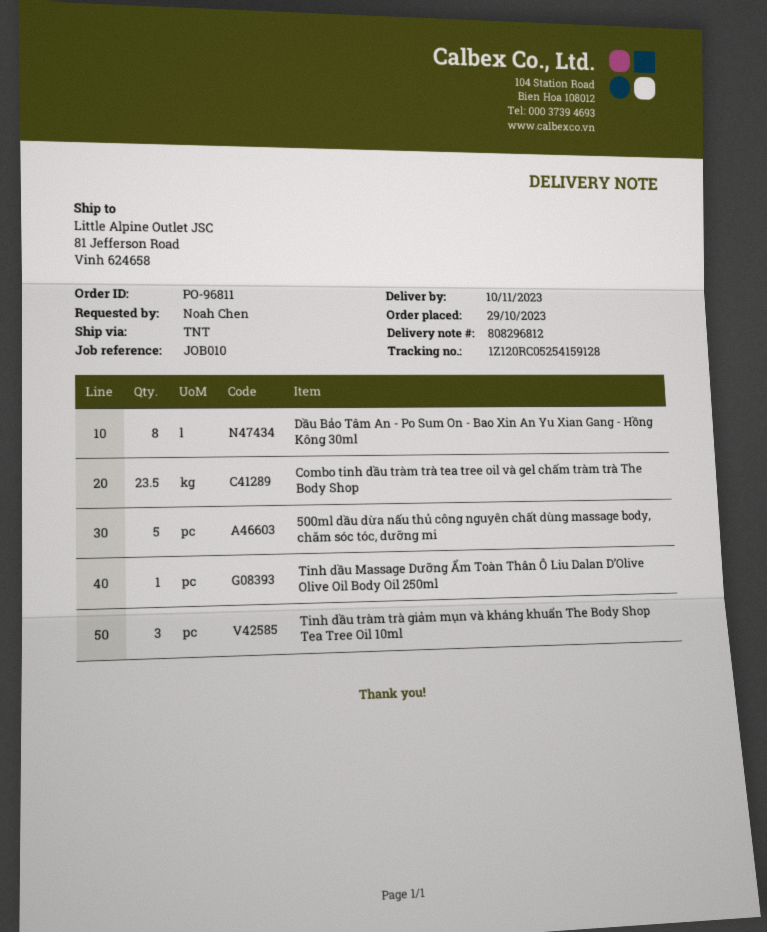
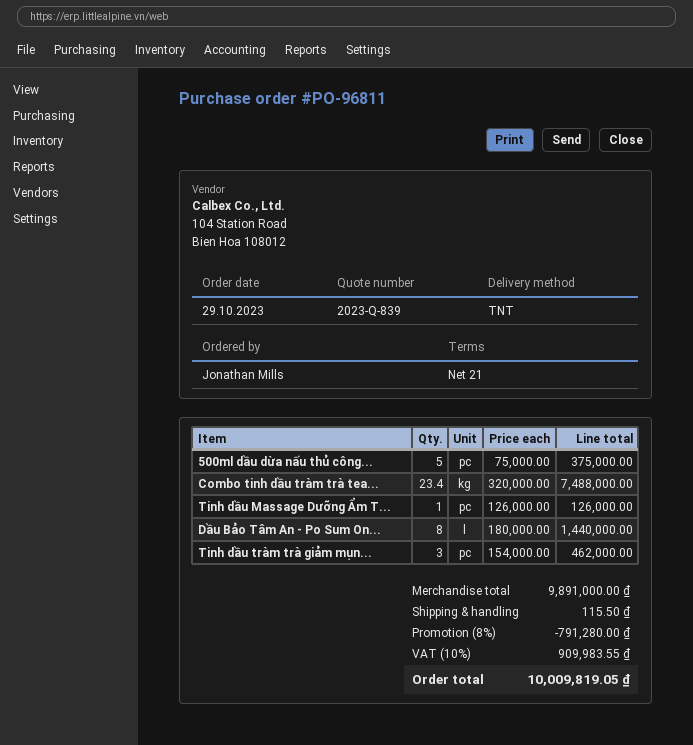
ordered by: Noah Chen -> Jonathan Mills
Combo tinh dầu tràm trà tea tree oil và gel chấm tràm trà The Body Shop: 23.5 -> 23.4

